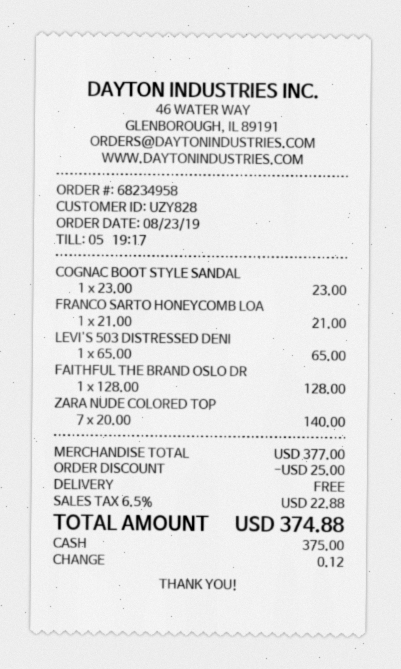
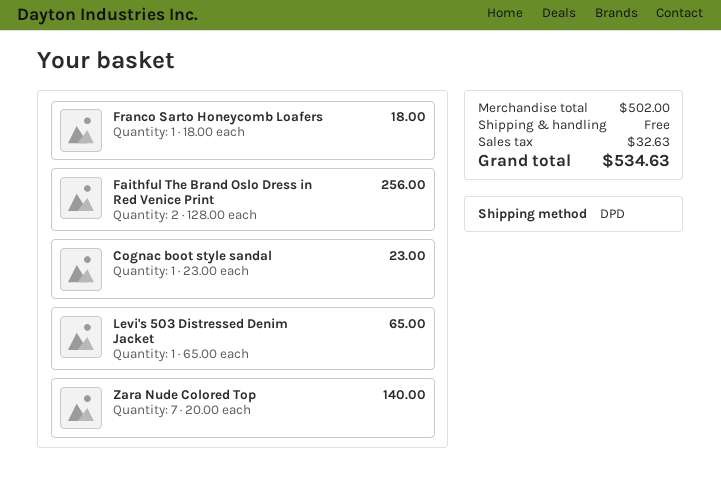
FRANCO SARTO HONEYCOMB LOA: 1 x 21.00 = 21.00 -> 1 x 18.00 = 18.00
FAITHFUL THE BRAND OSLO DR: 1 x 128.00 = 128.00 -> 2 x 128.00 = 256.00
subtotal: 377.00 -> 502.00
discount: 25.00 -> none
tax: 22.88 -> 32.63
total: 374.88 -> 534.63

